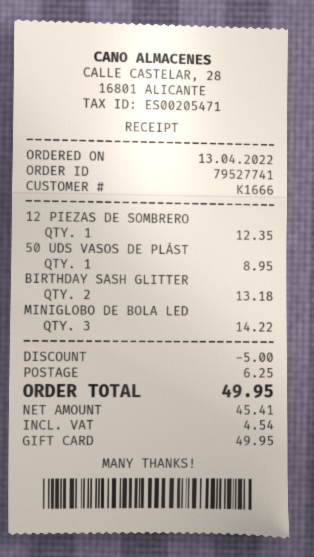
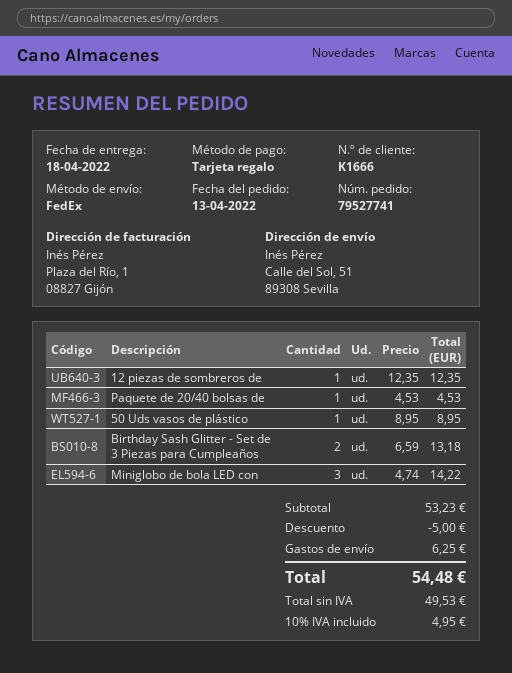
Paquete de 20/40 bolsas de: none -> 1 for 4.53
net: 45.41 -> 49.53
tax: 4.54 -> 4.95
total: 49.95 -> 54.48

